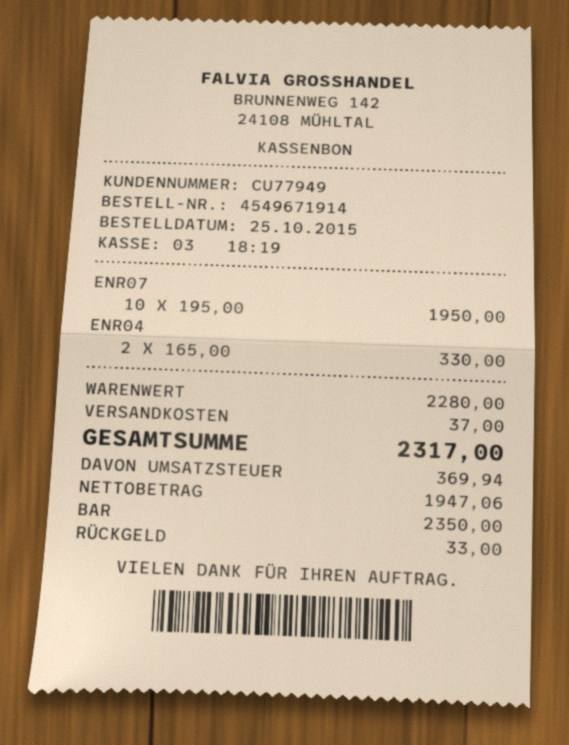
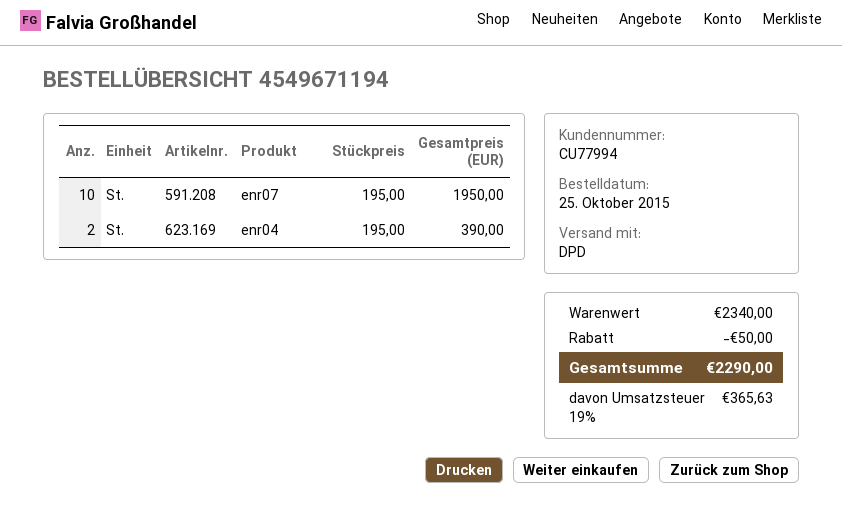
order number: 4549671914 -> 4549671194
customer number: CU77949 -> CU77994
ENR04: 2 x 165.00 = 330.00 -> 2 x 195.00 = 390.00
subtotal: 2280.00 -> 2340.00
discount: none -> 50.00
shipping: 37.00 -> none
tax: 369.94 -> 365.63
total: 2317.00 -> 2290.00

